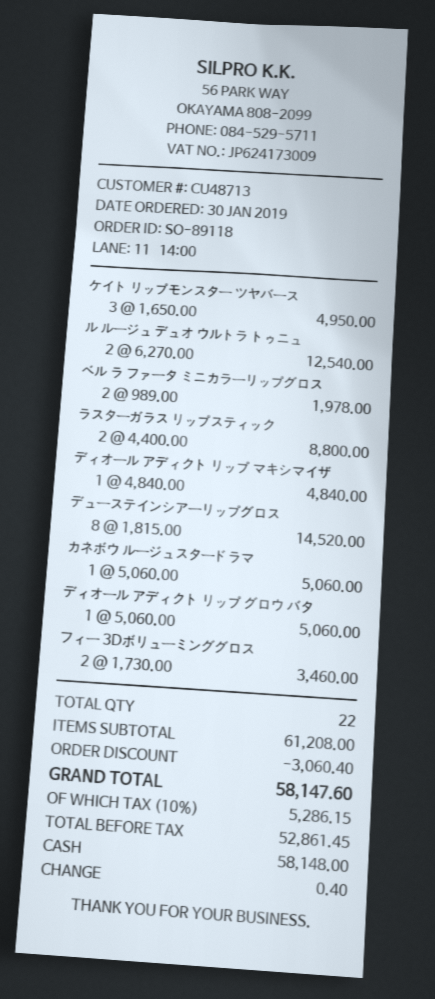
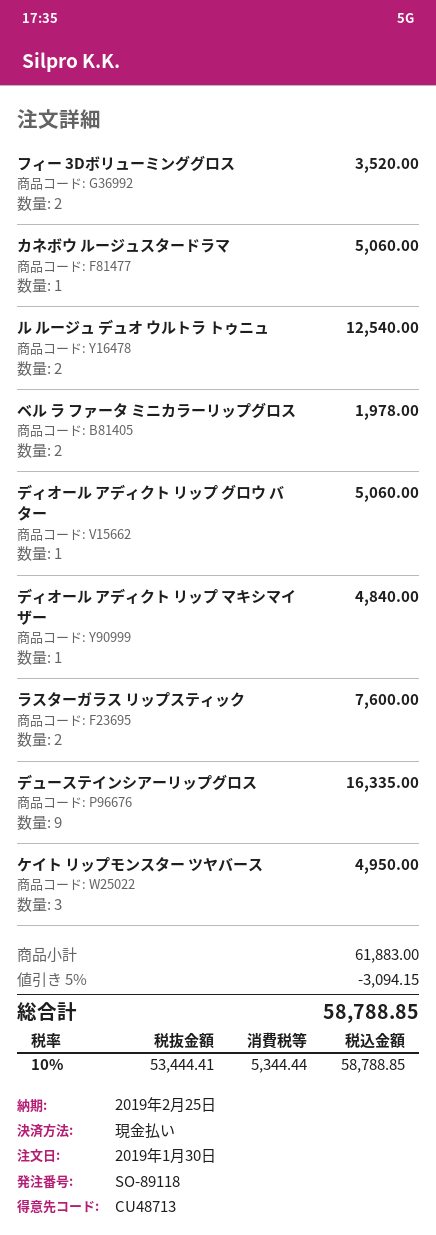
ラスターガラス リップスティック: 2 for 8800.00 -> 2 for 7600.00
デューステインシアーリップグロス: 8 for 14520.00 -> 9 for 16335.00
フィー 3Dボリューミンググロス: 2 for 3460.00 -> 2 for 3520.00
subtotal: 61208.00 -> 61883.00
discount: 3060.40 -> 3094.15
net: 52861.45 -> 53444.41
tax: 10% = 5286.15 -> 10% = 5344.44
total: 58147.60 -> 58788.85

